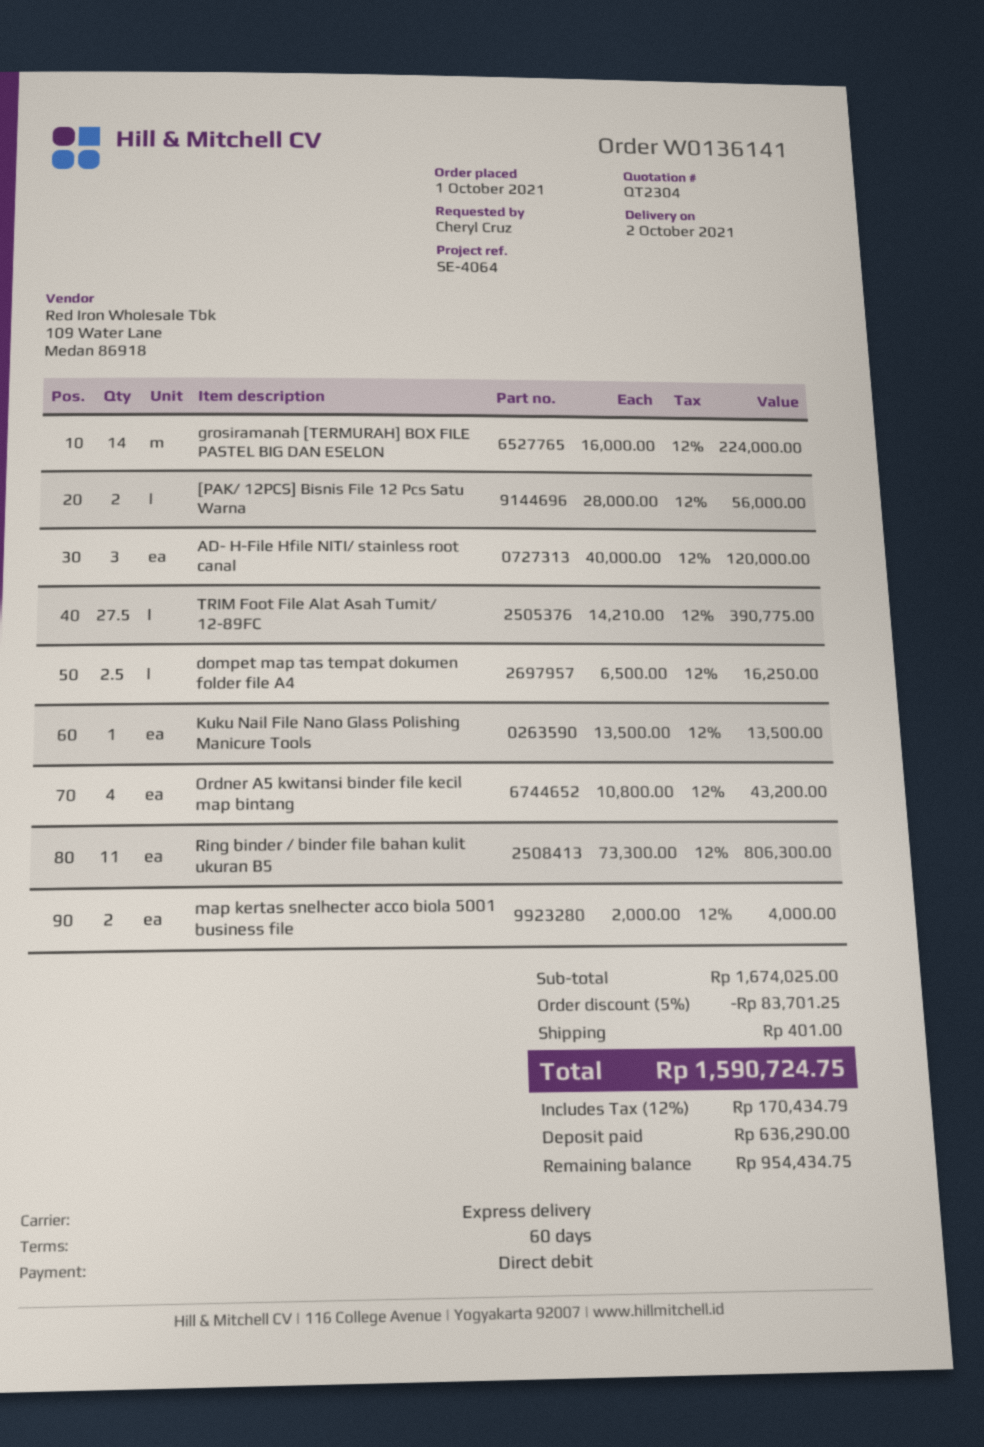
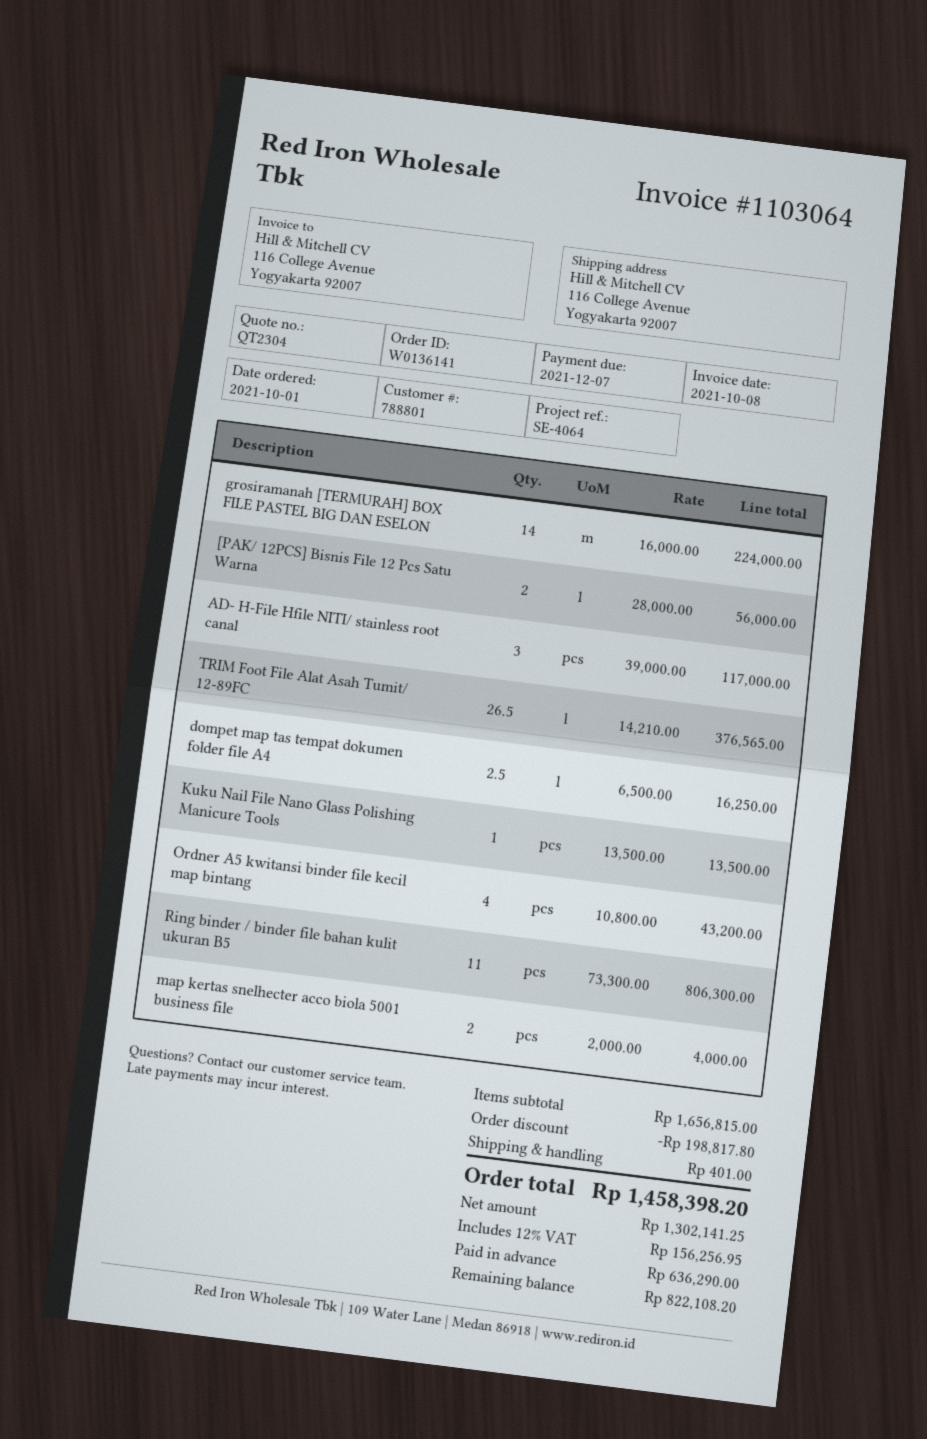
AD- H-File Hfile NITI/ stainless root canal: 3 x 40000.00 = 120000.00 -> 3 x 39000.00 = 117000.00
TRIM Foot File Alat Asah Tumit/ 12-89FC: 27.5 x 14210.00 = 390775.00 -> 26.5 x 14210.00 = 376565.00
subtotal: 1674025.00 -> 1656815.00
discount: 83701.25 -> 198817.80
tax: 12% = 170434.79 -> 12% = 156256.95
total: 1590724.75 -> 1458398.20
balance: 954434.75 -> 822108.20

